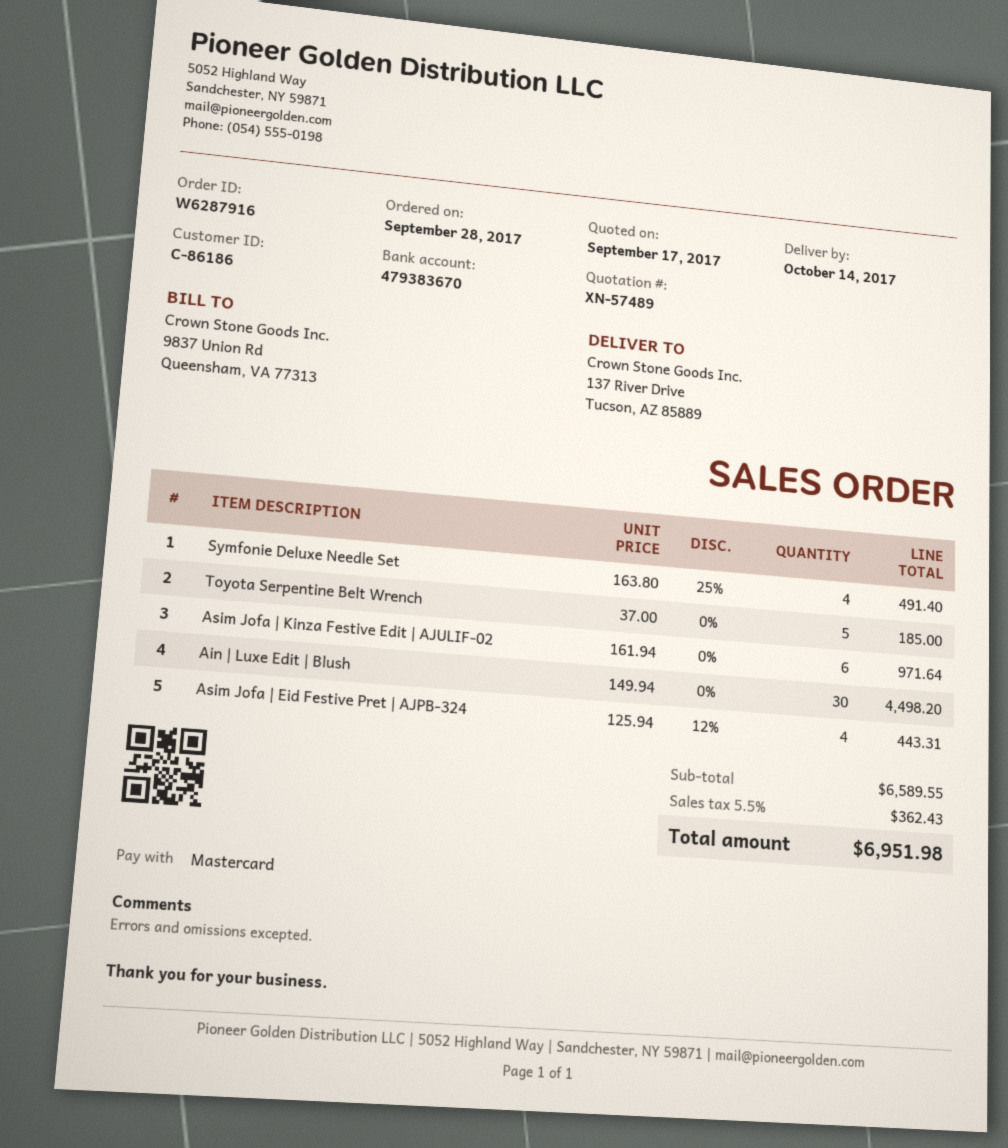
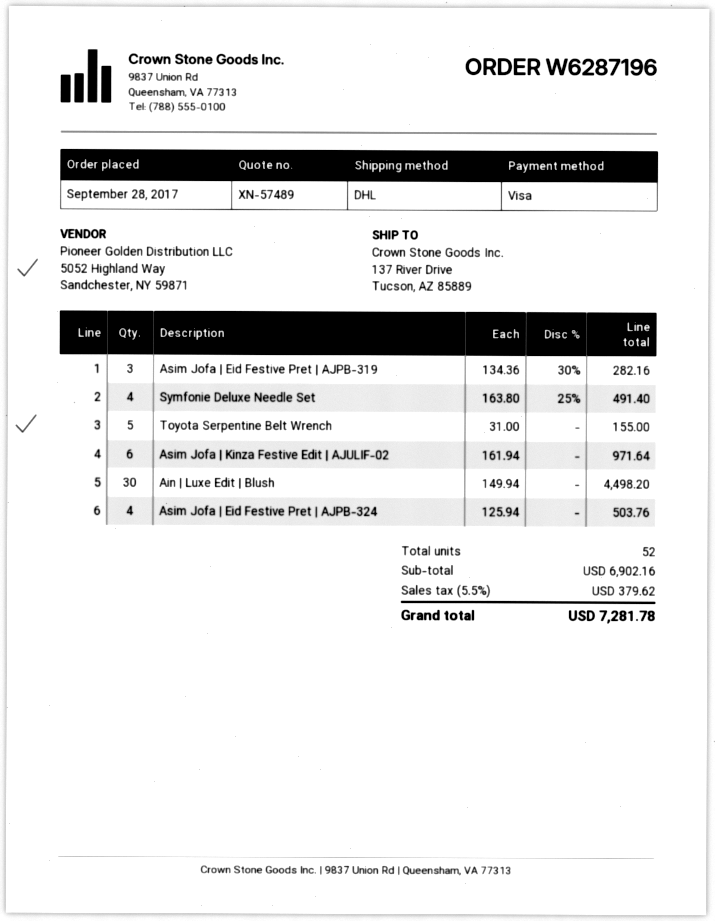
order number: W6287916 -> W6287196
payment method: Mastercard -> Visa
Toyota Serpentine Belt Wrench: 5 x 37.00 = 185.00 -> 5 x 31.00 = 155.00
Asim Jofa | Eid Festive Pret | AJPB-324: 4 x 125.94 - 12% = 443.31 -> 4 x 125.94 = 503.76
Asim Jofa | Eid Festive Pret | AJPB-319: none -> 3 x 134.36 - 30% = 282.16
subtotal: 6589.55 -> 6902.16
tax: 5.5% = 362.43 -> 5.5% = 379.62
total: 6951.98 -> 7281.78

